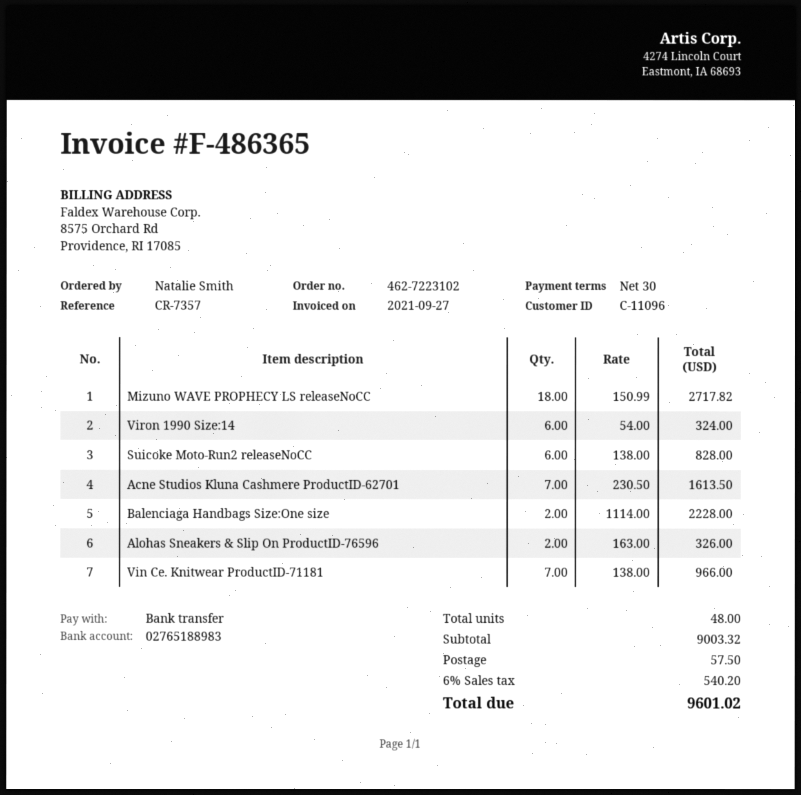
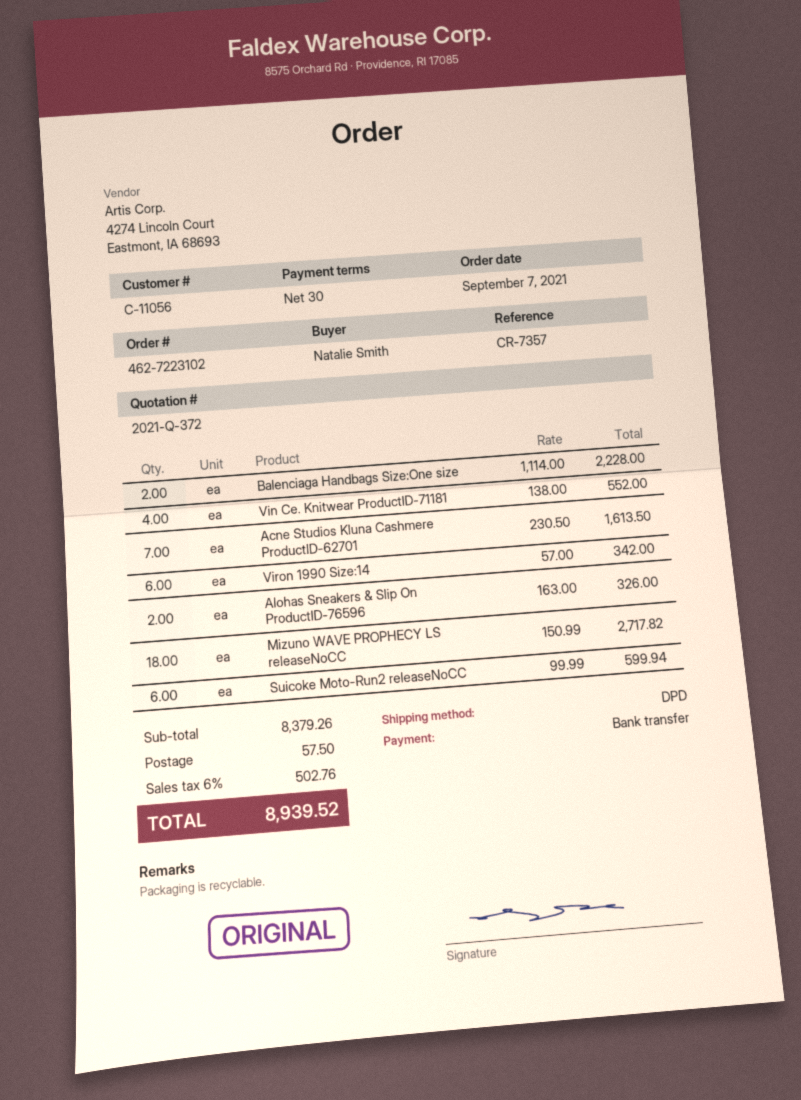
customer number: C-11096 -> C-11056
Viron 1990 Size:14: 6 x 54.00 = 324.00 -> 6 x 57.00 = 342.00
Suicoke Moto-Run2 releaseNoCC: 6 x 138.00 = 828.00 -> 6 x 99.99 = 599.94
Vin Ce. Knitwear ProductID-71181: 7 x 138.00 = 966.00 -> 4 x 138.00 = 552.00
subtotal: 9003.32 -> 8379.26
tax: 6% = 540.20 -> 6% = 502.76
total: 9601.02 -> 8939.52

